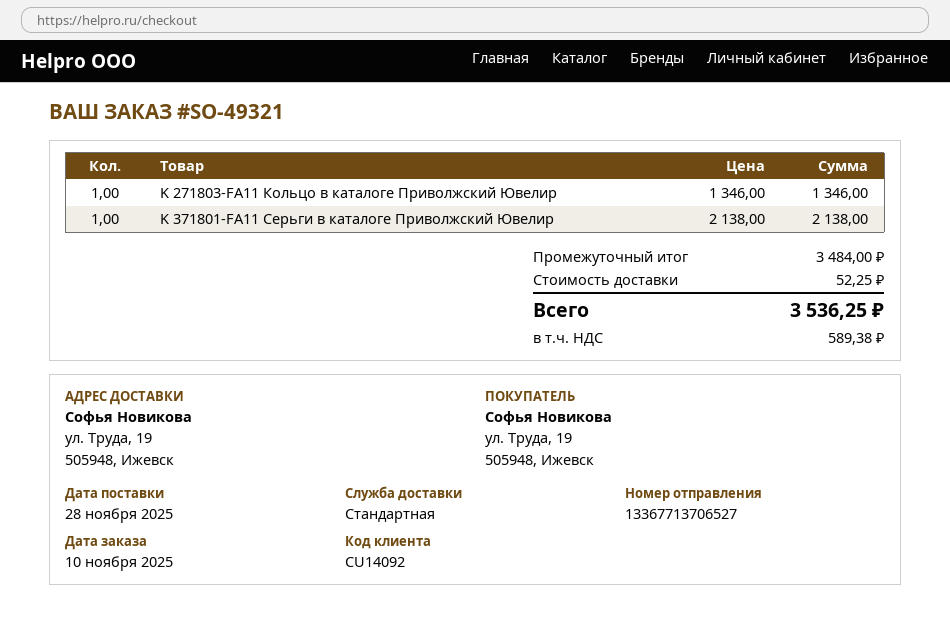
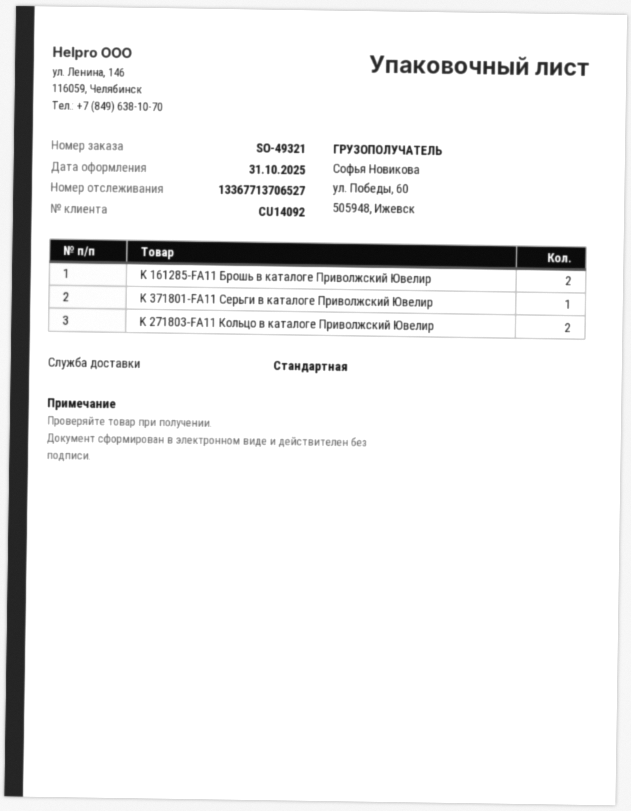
order date: 2025-11-10 -> 2025-10-31
ship to: ул. Труда, 19, 505948, Ижевск -> ул. Победы, 60, 505948, Ижевск
K 271803-FA11 Кольцо в каталоге Приволжский Ювелир: 1 -> 2
K 161285-FA11 Брошь в каталоге Приволжский Ювелир: none -> 2

